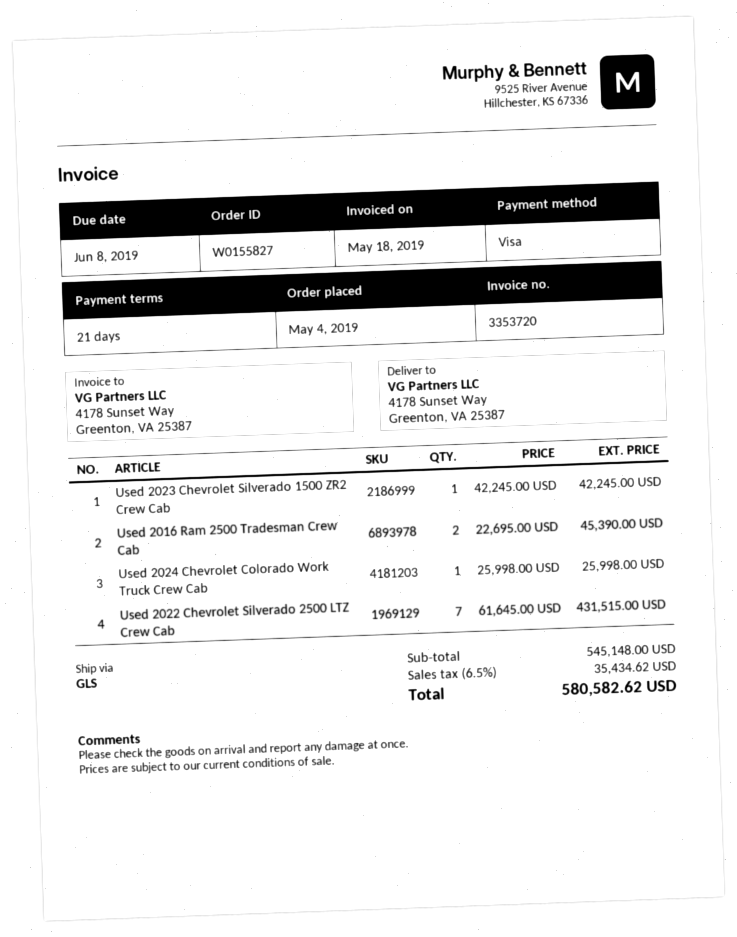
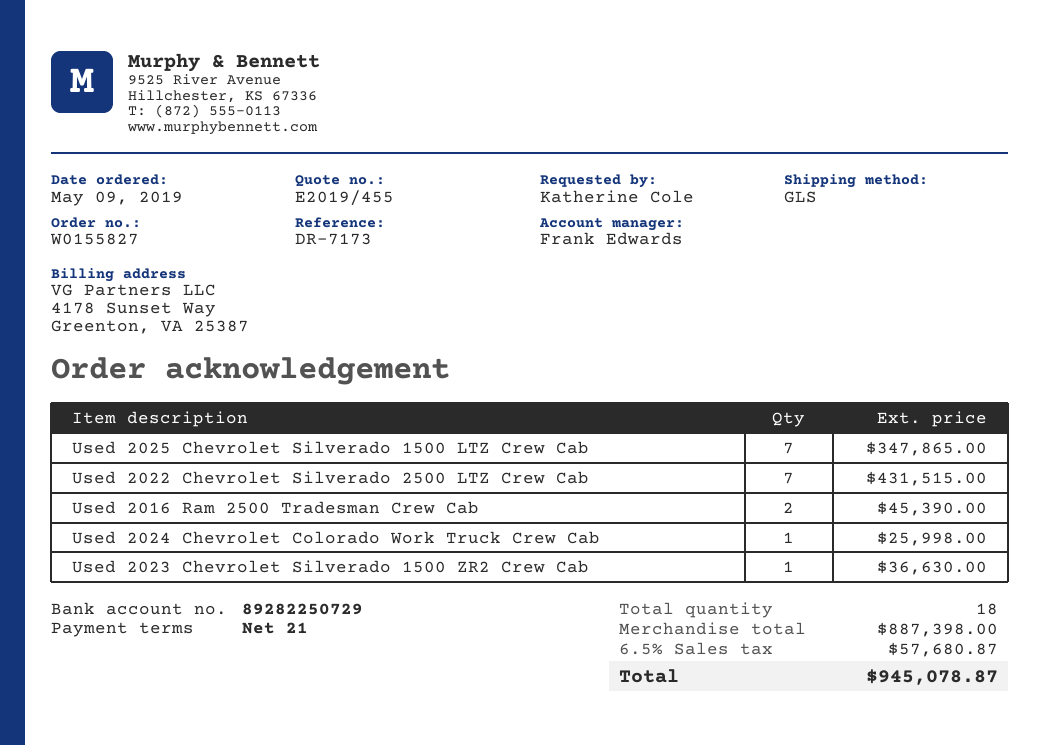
order date: 2019-05-04 -> 2019-05-09
Used 2023 Chevrolet Silverado 1500 ZR2 Crew Cab: 1 for 42245.00 -> 1 for 36630.00
Used 2025 Chevrolet Silverado 1500 LTZ Crew Cab: none -> 7 for 347865.00
subtotal: 545148.00 -> 887398.00
tax: 6.5% = 35434.62 -> 6.5% = 57680.87
total: 580582.62 -> 945078.87

